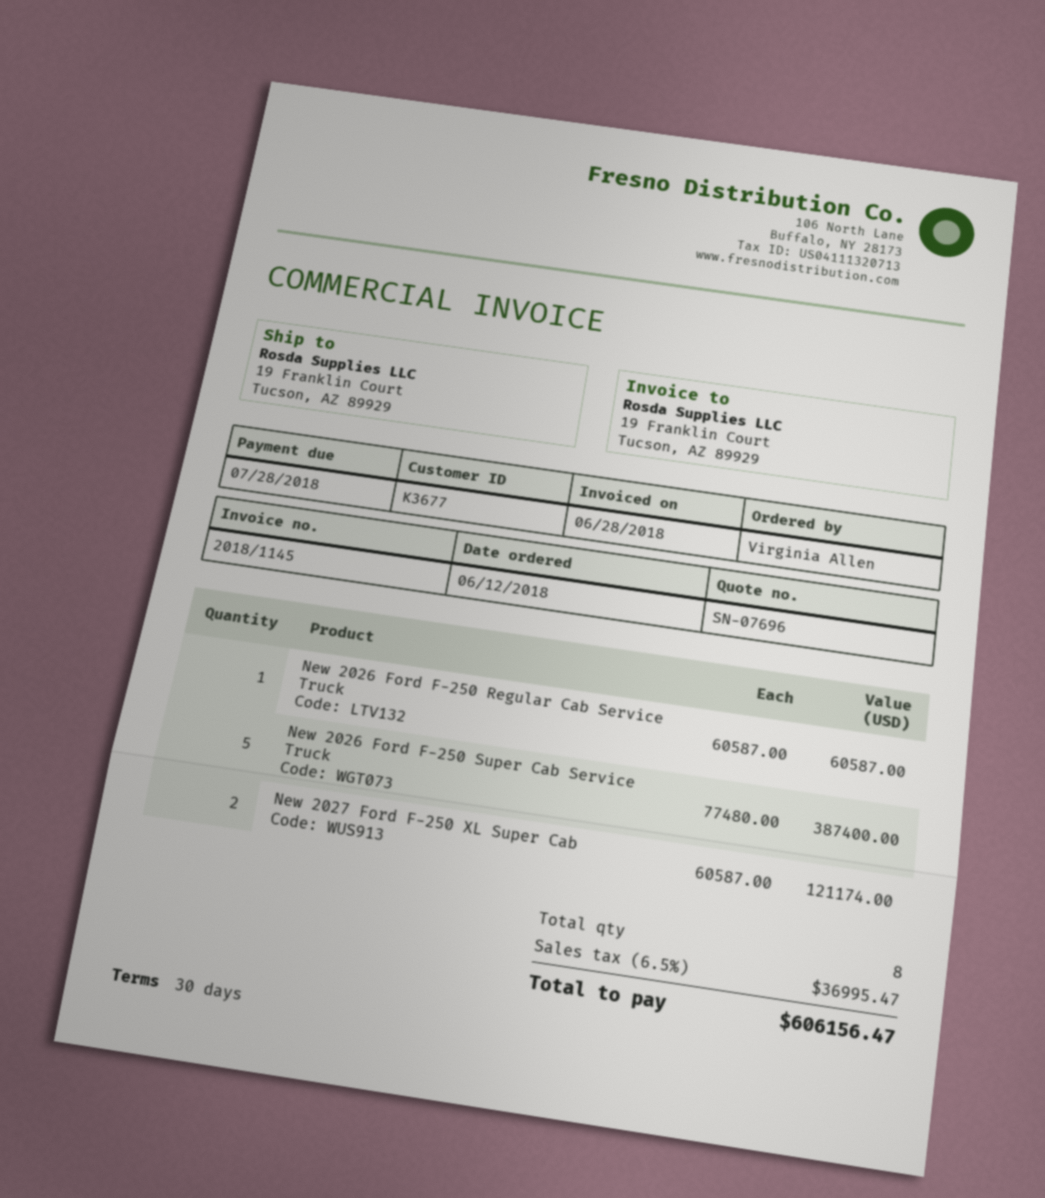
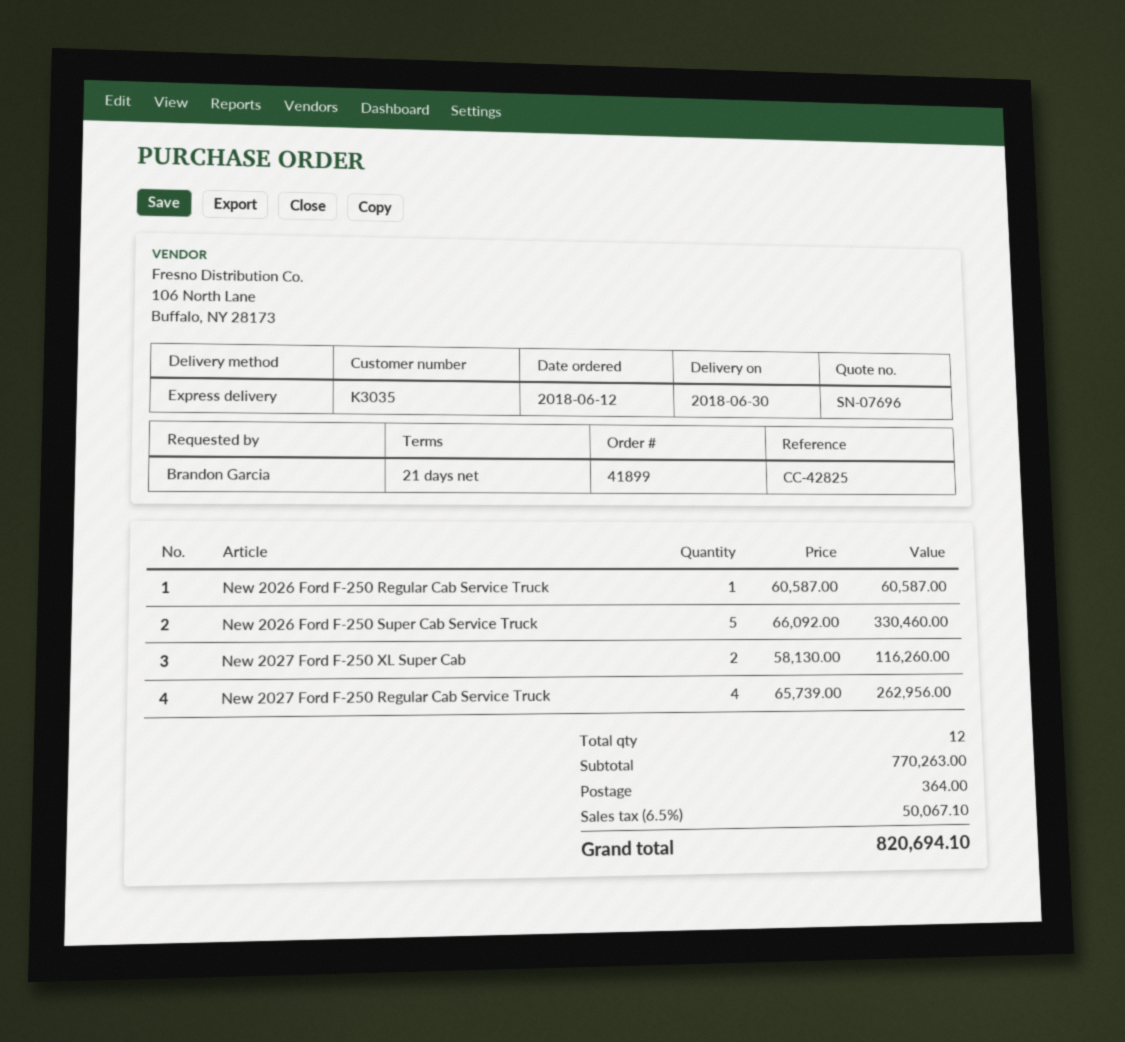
payment terms: 30 days -> 21 days
customer number: K3677 -> K3035
ordered by: Virginia Allen -> Brandon Garcia
New 2026 Ford F-250 Super Cab Service Truck: 5 x 77480.00 = 387400.00 -> 5 x 66092.00 = 330460.00
New 2027 Ford F-250 XL Super Cab: 2 x 60587.00 = 121174.00 -> 2 x 58130.00 = 116260.00
New 2027 Ford F-250 Regular Cab Service Truck: none -> 4 x 65739.00 = 262956.00
total quantity: 8 -> 12
shipping: none -> 364.00
tax: 6.5% = 36995.47 -> 6.5% = 50067.10
total: 606156.47 -> 820694.10

